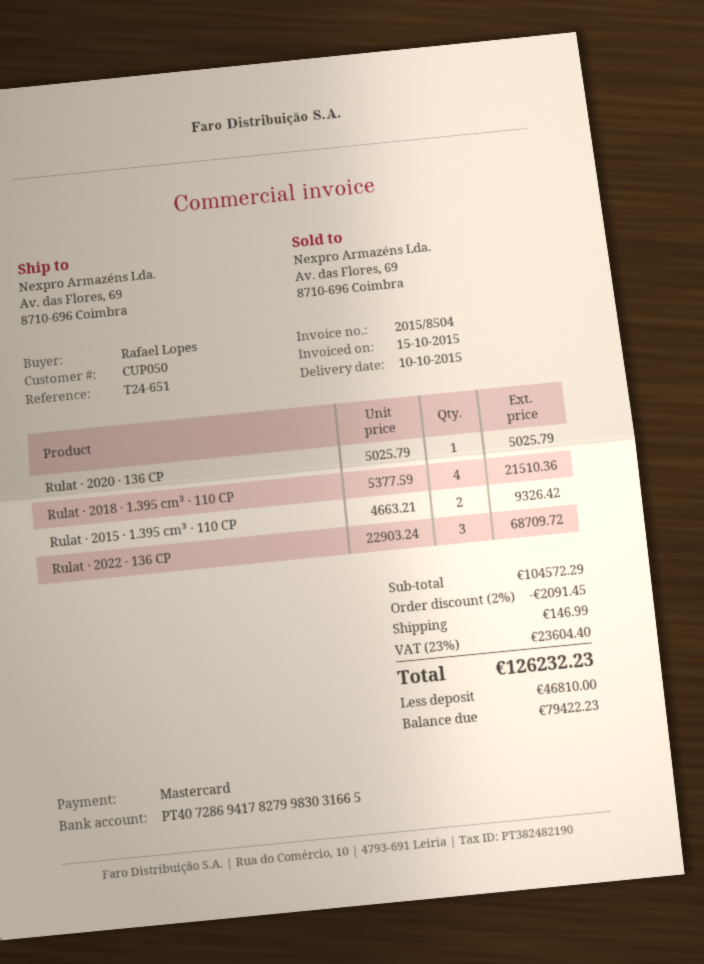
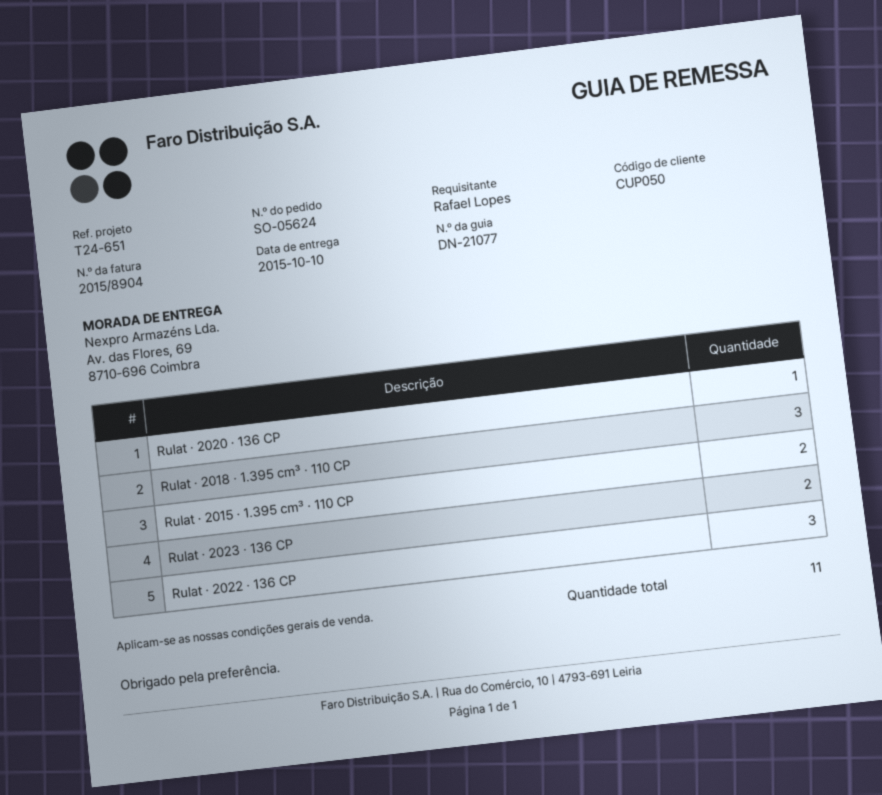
invoice number: 2015/8504 -> 2015/8904
Rulat · 2018 · 1.395 cm³ · 110 CP: 4 -> 3
Rulat · 2023 · 136 CP: none -> 2

